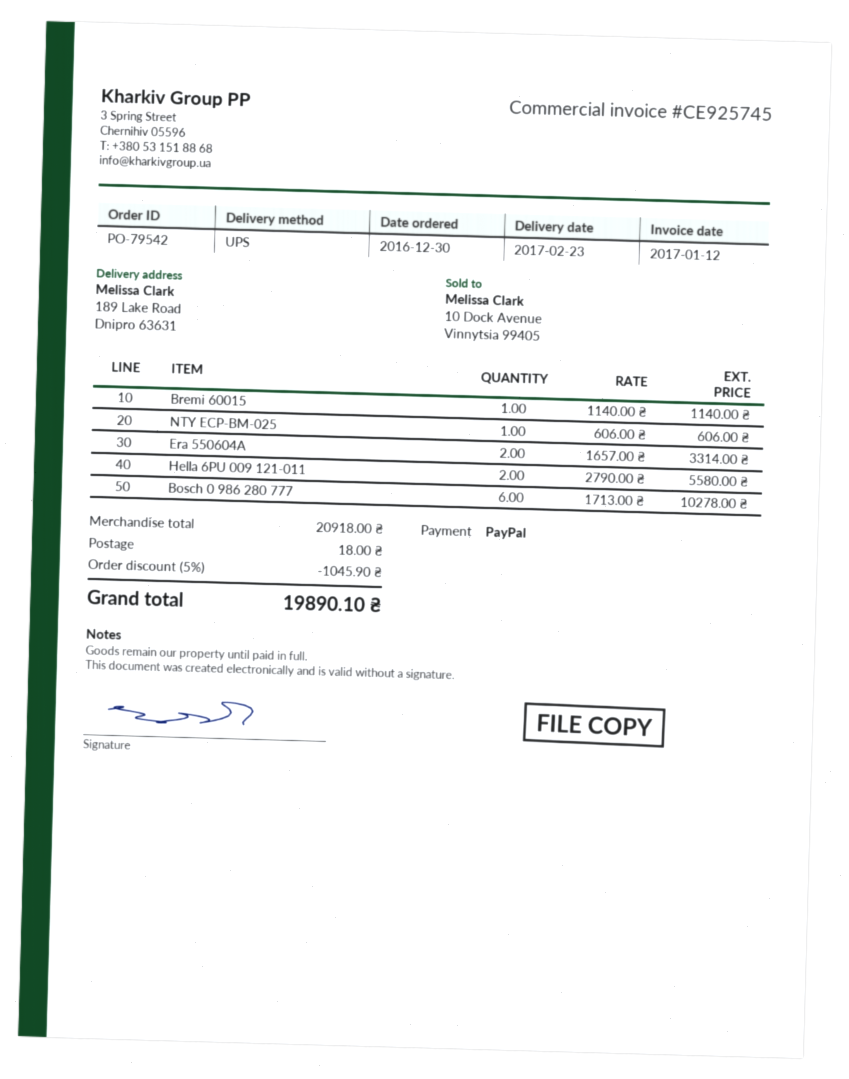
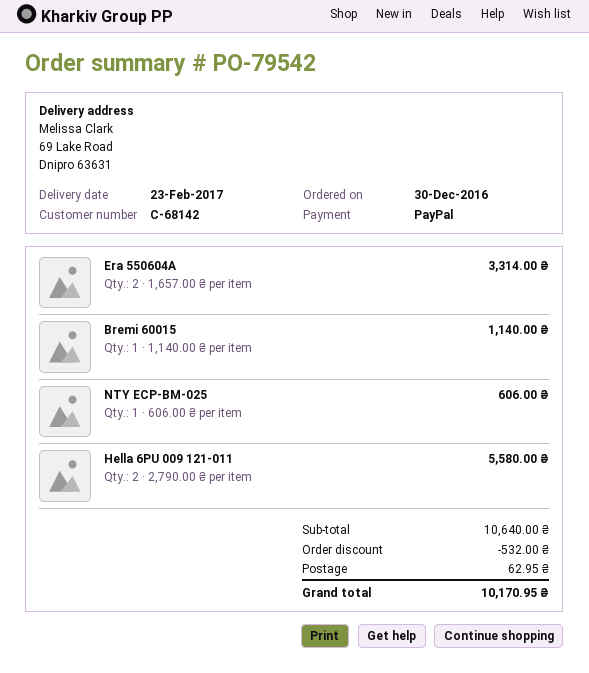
ship to: 189 Lake Road, Dnipro 63631 -> 69 Lake Road, Dnipro 63631
Bosch 0 986 280 777: 6 x 1713.00 = 10278.00 -> none
subtotal: 20918.00 -> 10640.00
discount: 1045.90 -> 532.00
shipping: 18.00 -> 62.95
total: 19890.10 -> 10170.95

